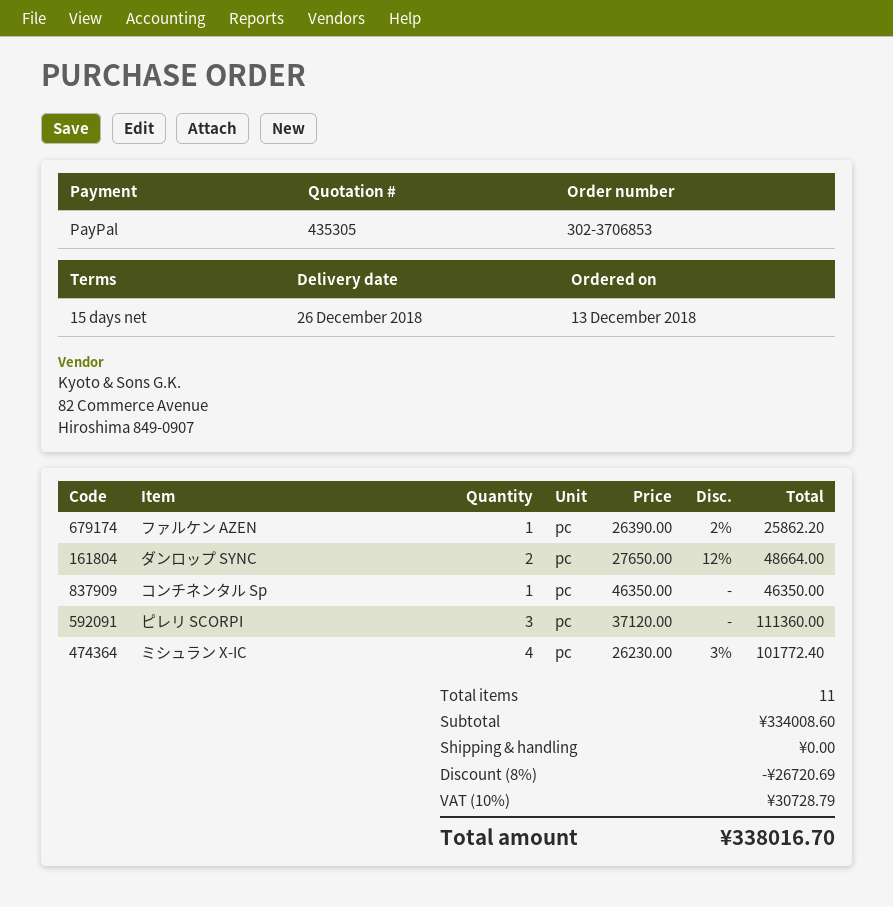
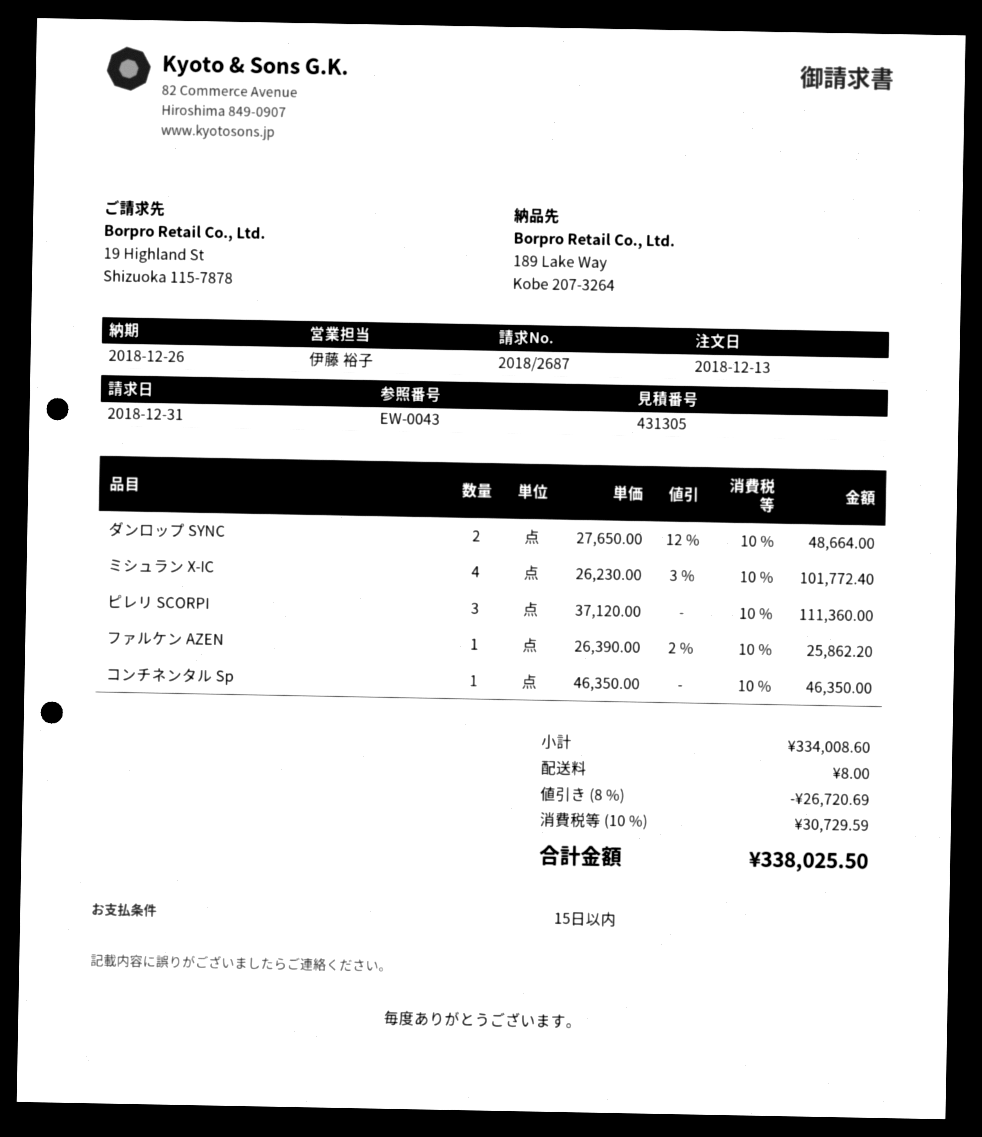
quote number: 435305 -> 431305
shipping: 0.00 -> 8.00
tax: 10% = 30728.79 -> 10% = 30729.59
total: 338016.70 -> 338025.50

